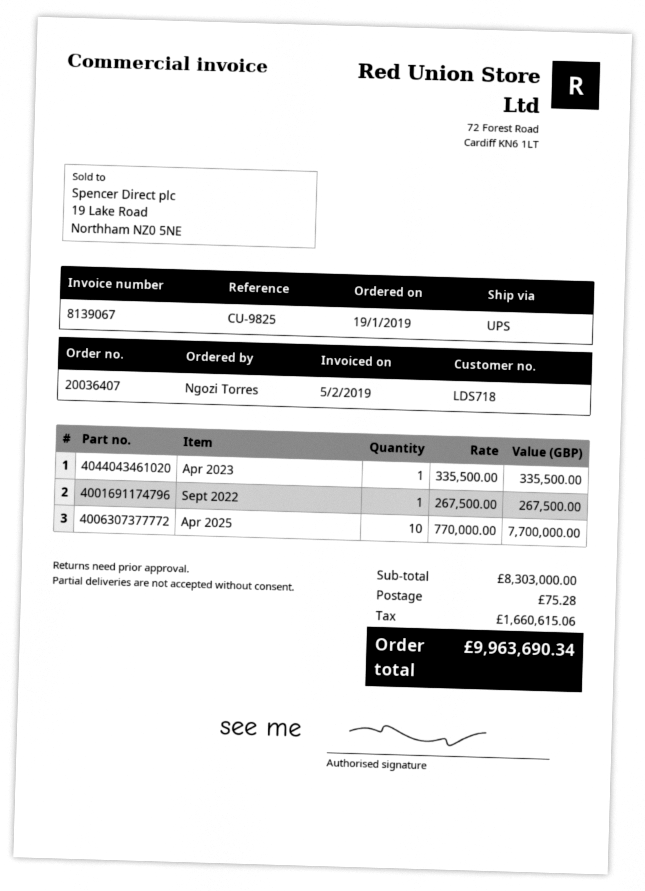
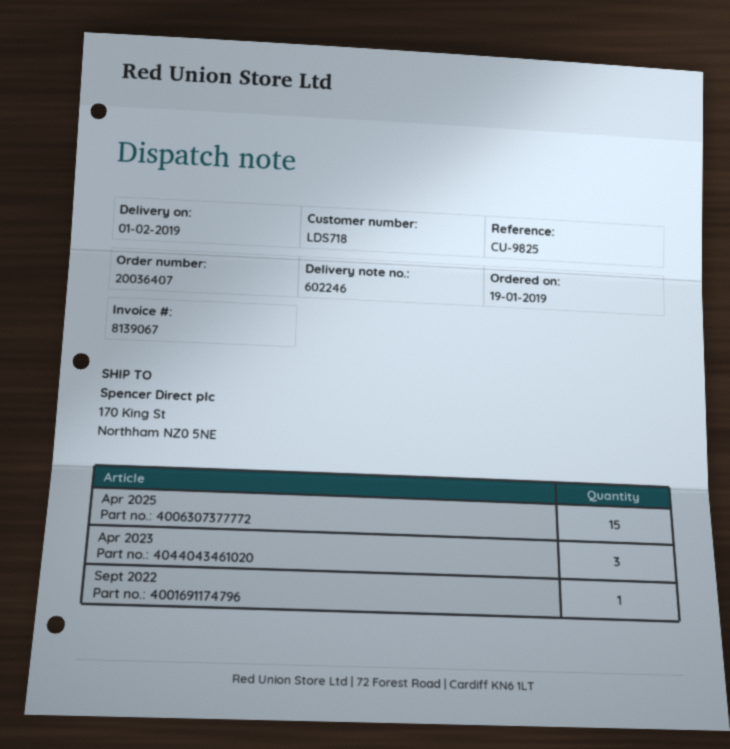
Apr 2023: 1 -> 3
Apr 2025: 10 -> 15

